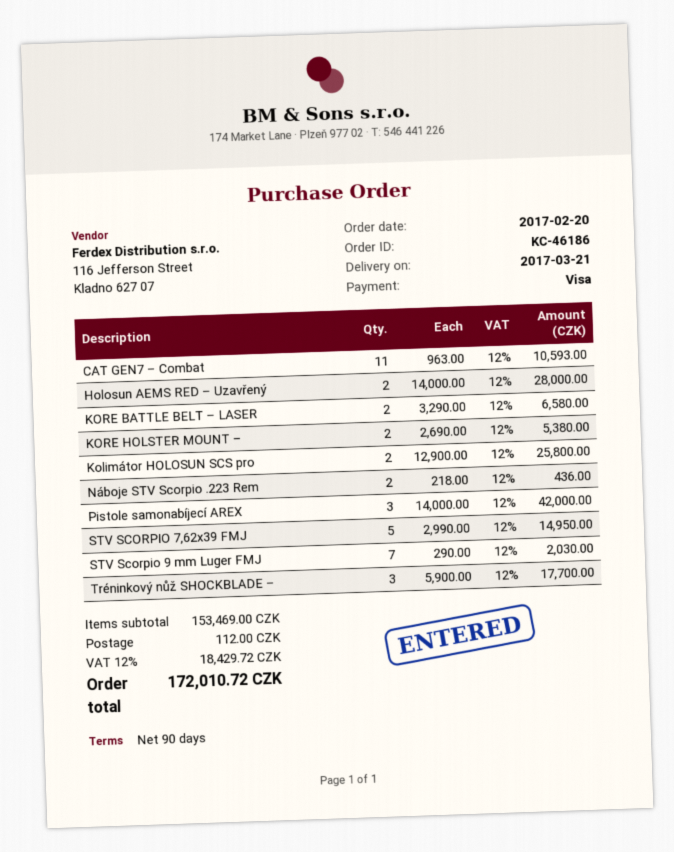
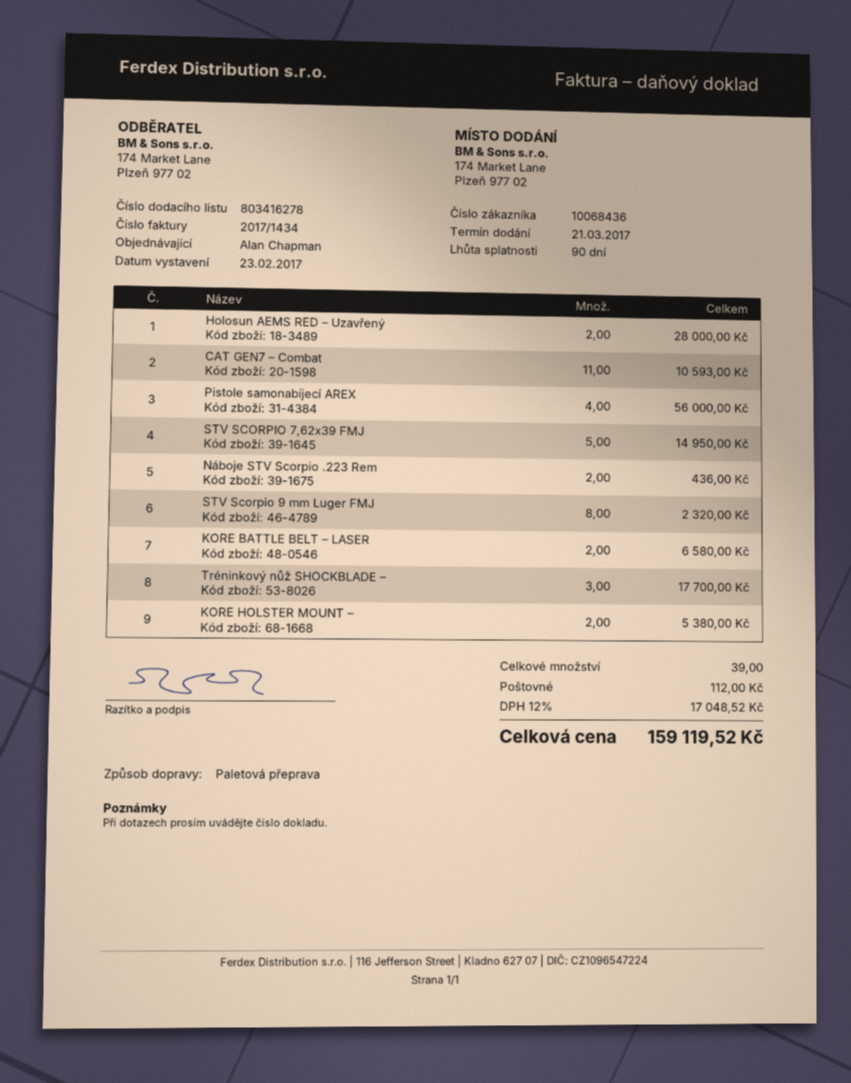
Kolimátor HOLOSUN SCS pro: 2 for 25800.00 -> none
Pistole samonabíjecí AREX: 3 for 42000.00 -> 4 for 56000.00
STV Scorpio 9 mm Luger FMJ: 7 for 2030.00 -> 8 for 2320.00
tax: 12% = 18429.72 -> 12% = 17048.52
total: 172010.72 -> 159119.52

